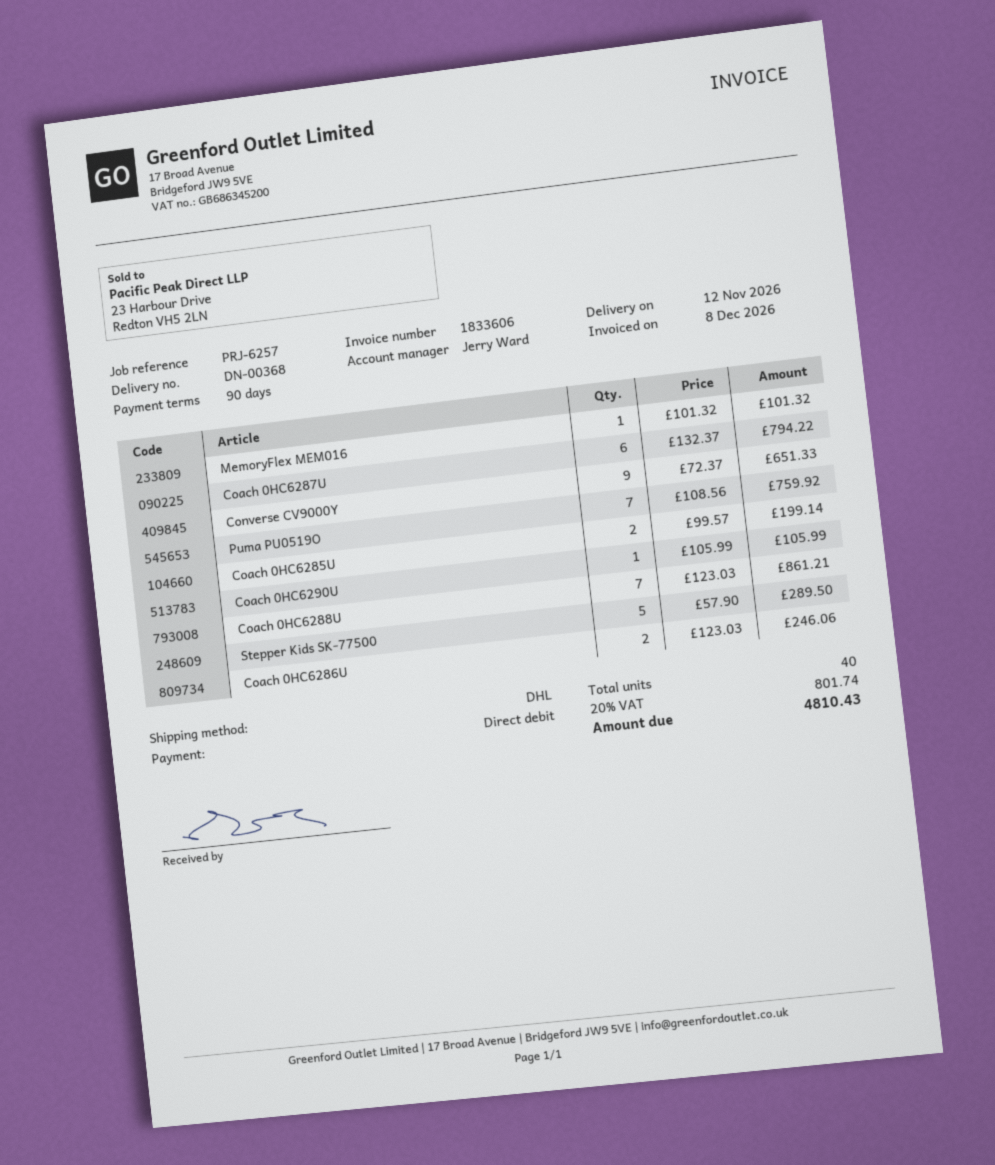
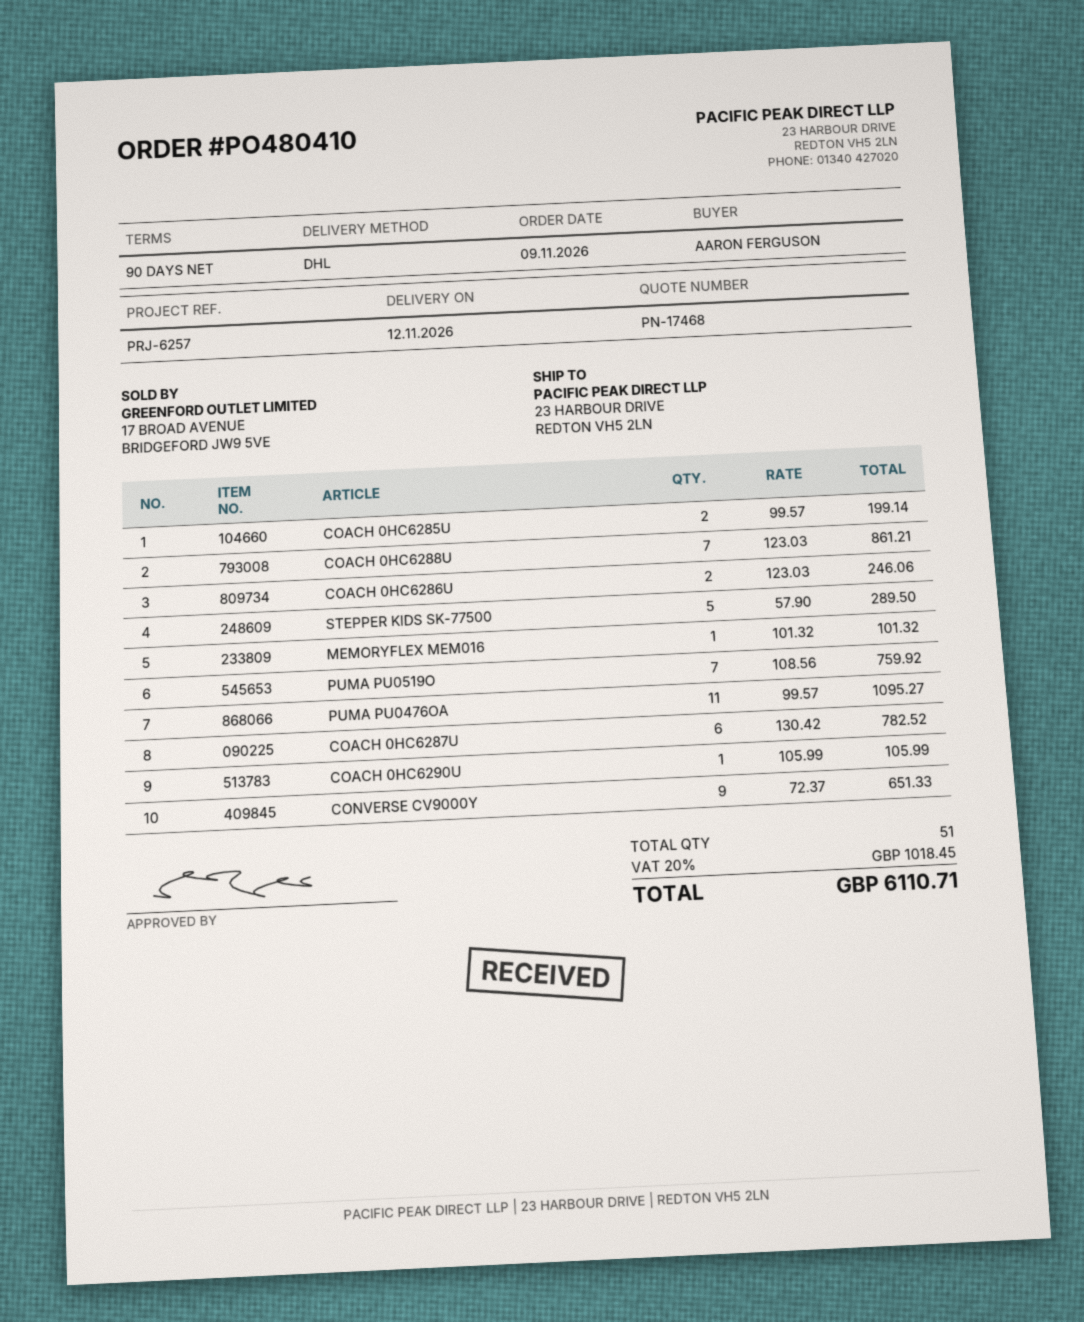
Coach 0HC6287U: 6 x 132.37 = 794.22 -> 6 x 130.42 = 782.52
PUMA PU0476OA: none -> 11 x 99.57 = 1095.27
total quantity: 40 -> 51
tax: 20% = 801.74 -> 20% = 1018.45
total: 4810.43 -> 6110.71

